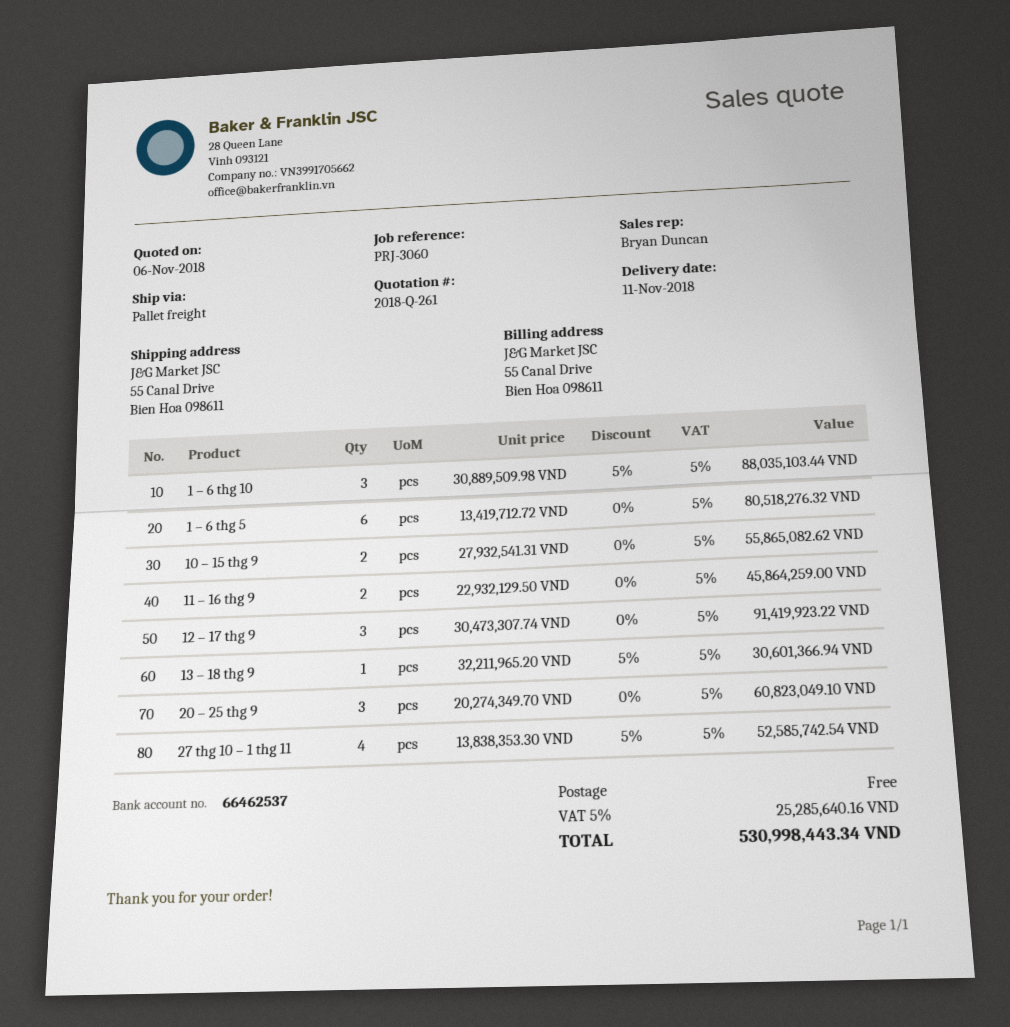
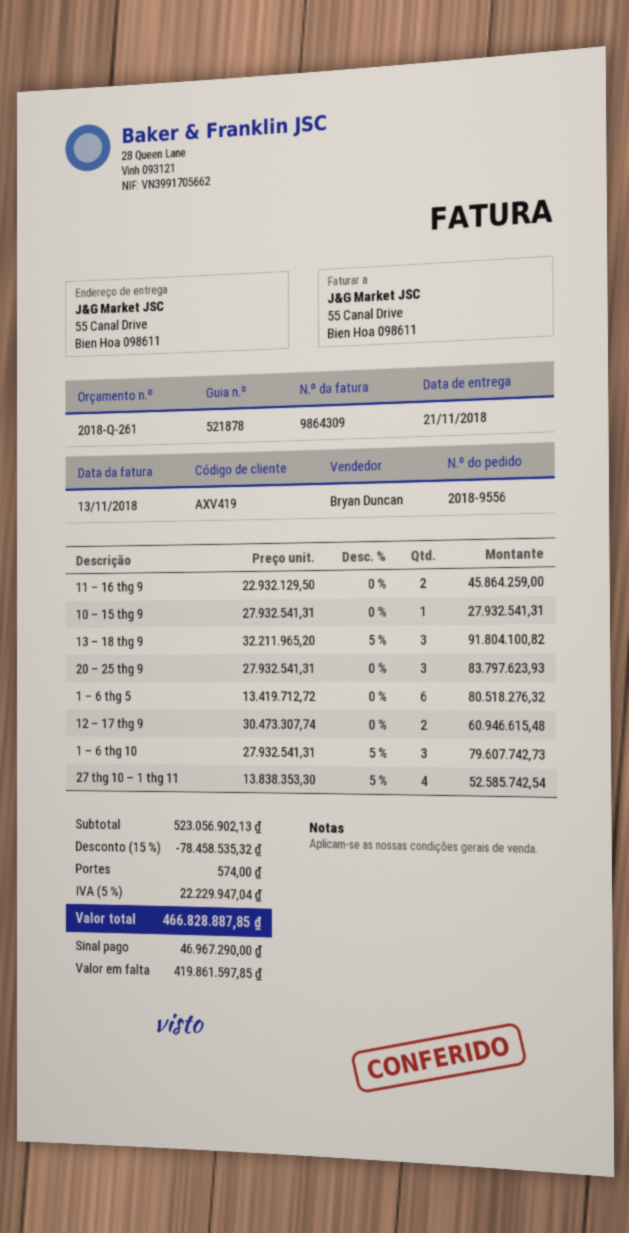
delivery date: 2018-11-11 -> 2018-11-21
1 – 6 thg 10: 3 x 30889509.98 - 5% = 88035103.44 -> 3 x 27932541.31 - 5% = 79607742.73
10 – 15 thg 9: 2 x 27932541.31 = 55865082.62 -> 1 x 27932541.31 = 27932541.31
12 – 17 thg 9: 3 x 30473307.74 = 91419923.22 -> 2 x 30473307.74 = 60946615.48
13 – 18 thg 9: 1 x 32211965.20 - 5% = 30601366.94 -> 3 x 32211965.20 - 5% = 91804100.82
20 – 25 thg 9: 3 x 20274349.70 = 60823049.10 -> 3 x 27932541.31 = 83797623.93
discount: none -> 15% = 78458535.32
shipping: 0.00 -> 574.00
tax: 5% = 25285640.16 -> 5% = 22229947.04
total: 530998443.34 -> 466828887.85

